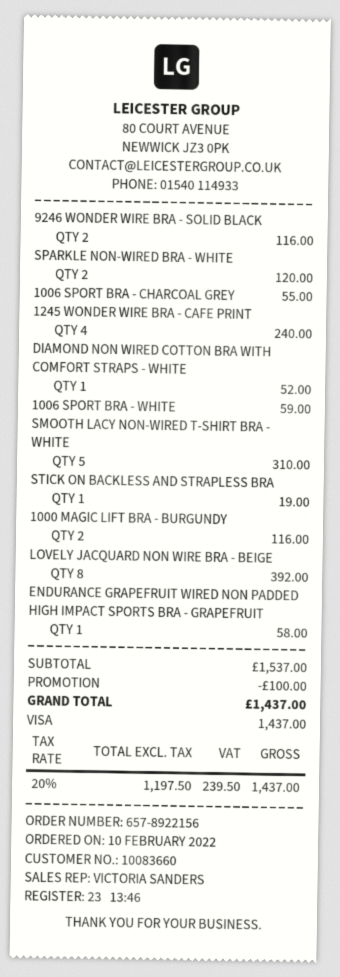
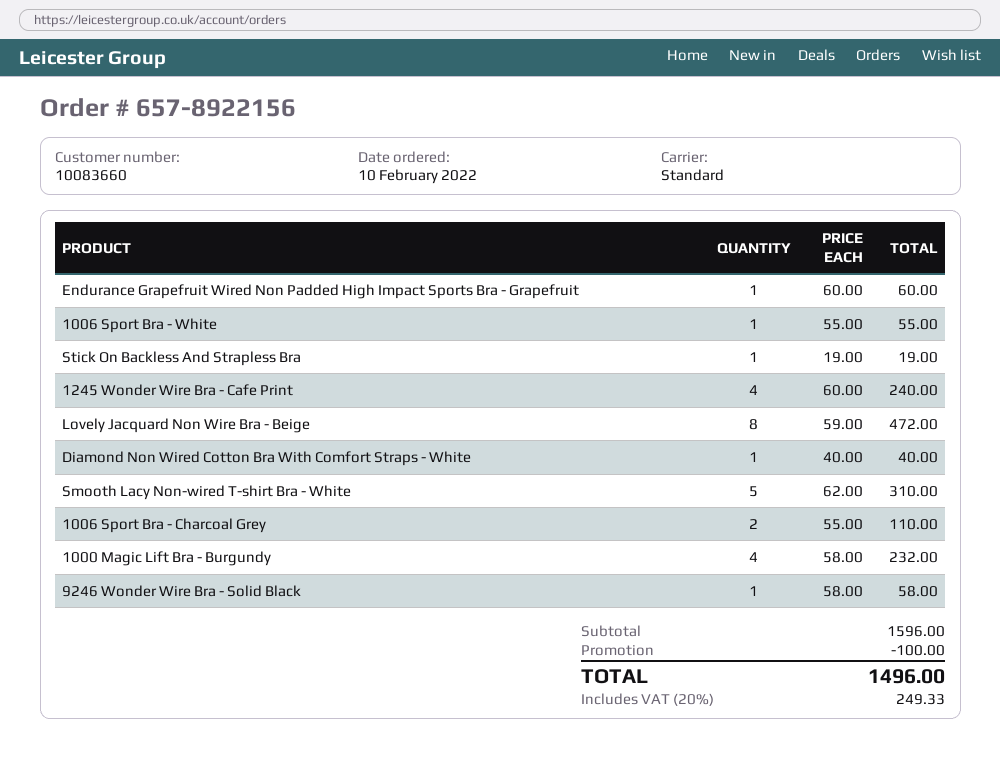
9246 WONDER WIRE BRA - SOLID BLACK: 2 for 116.00 -> 1 for 58.00
SPARKLE NON-WIRED BRA - WHITE: 2 for 120.00 -> none
1006 SPORT BRA - CHARCOAL GREY: 1 for 55.00 -> 2 for 110.00
DIAMOND NON WIRED COTTON BRA WITH COMFORT STRAPS - WHITE: 1 for 52.00 -> 1 for 40.00
1006 SPORT BRA - WHITE: 1 for 59.00 -> 1 for 55.00
1000 MAGIC LIFT BRA - BURGUNDY: 2 for 116.00 -> 4 for 232.00
LOVELY JACQUARD NON WIRE BRA - BEIGE: 8 for 392.00 -> 8 for 472.00
ENDURANCE GRAPEFRUIT WIRED NON PADDED HIGH IMPACT SPORTS BRA - GRAPEFRUIT: 1 for 58.00 -> 1 for 60.00
subtotal: 1537.00 -> 1596.00
tax: 20% = 239.50 -> 20% = 249.33
total: 1437.00 -> 1496.00

